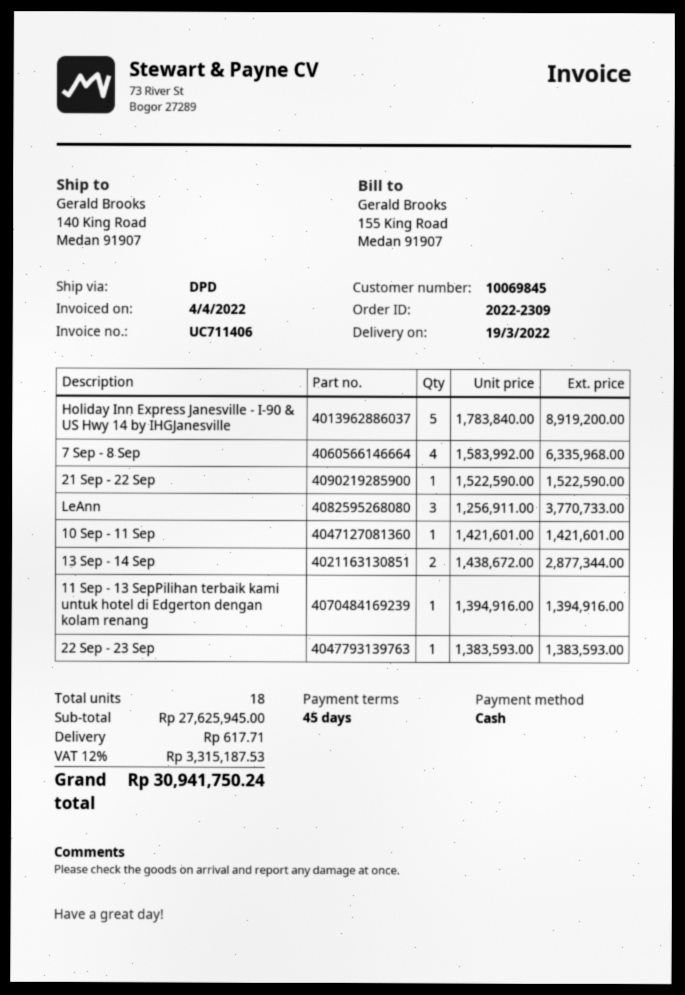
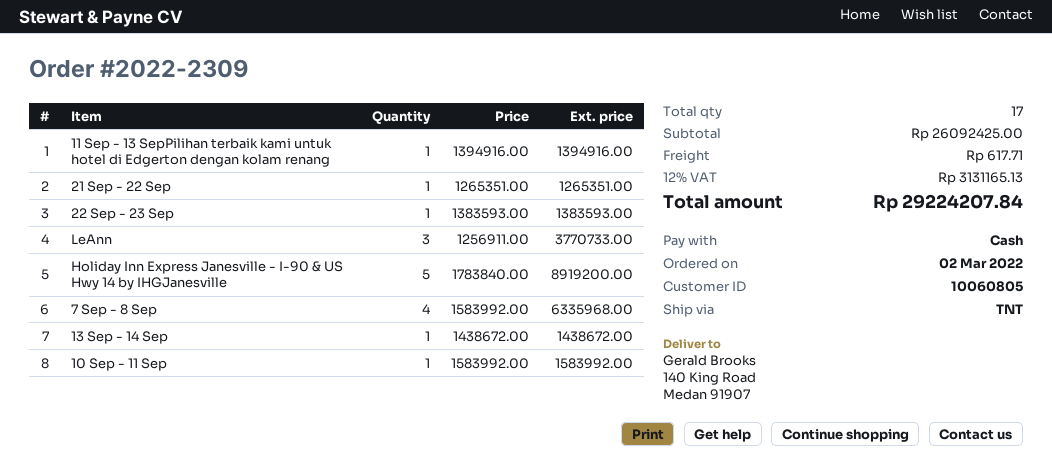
customer number: 10069845 -> 10060805
shipping method: DPD -> TNT
21 Sep - 22 Sep: 1 x 1522590.00 = 1522590.00 -> 1 x 1265351.00 = 1265351.00
10 Sep - 11 Sep: 1 x 1421601.00 = 1421601.00 -> 1 x 1583992.00 = 1583992.00
13 Sep - 14 Sep: 2 x 1438672.00 = 2877344.00 -> 1 x 1438672.00 = 1438672.00
total quantity: 18 -> 17
subtotal: 27625945.00 -> 26092425.00
tax: 12% = 3315187.53 -> 12% = 3131165.13
total: 30941750.24 -> 29224207.84

